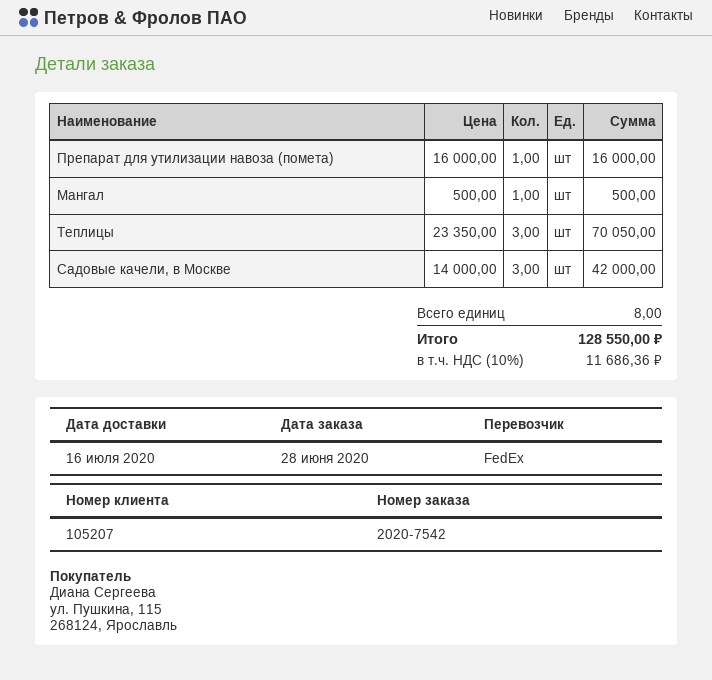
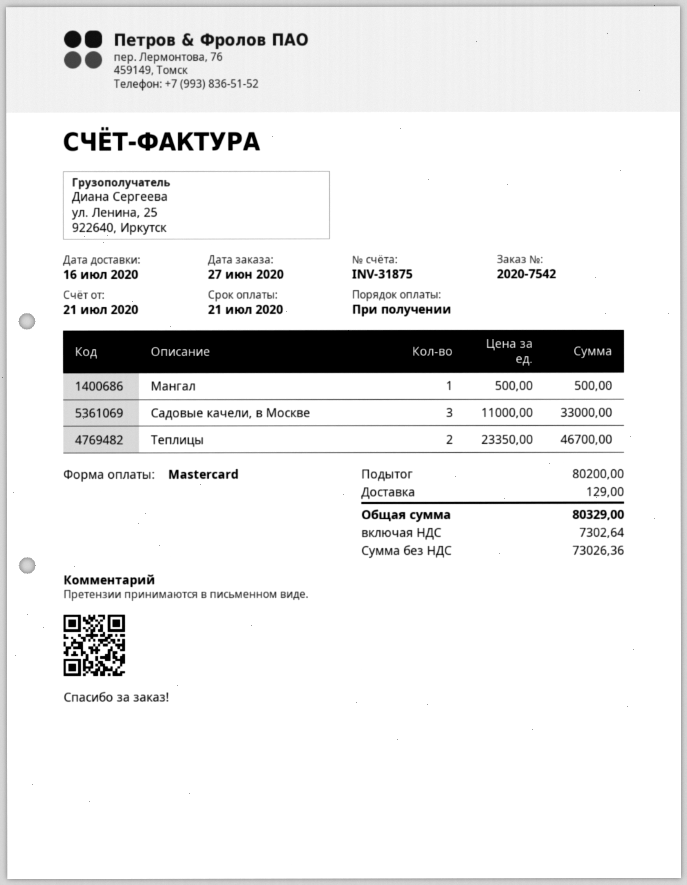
order date: 2020-06-28 -> 2020-06-27
Препарат для утилизации навоза (помета): 1 x 16000.00 = 16000.00 -> none
Теплицы: 3 x 23350.00 = 70050.00 -> 2 x 23350.00 = 46700.00
Садовые качели, в Москве: 3 x 14000.00 = 42000.00 -> 3 x 11000.00 = 33000.00
shipping: none -> 129.00
tax: 11686.36 -> 7302.64
total: 128550.00 -> 80329.00

